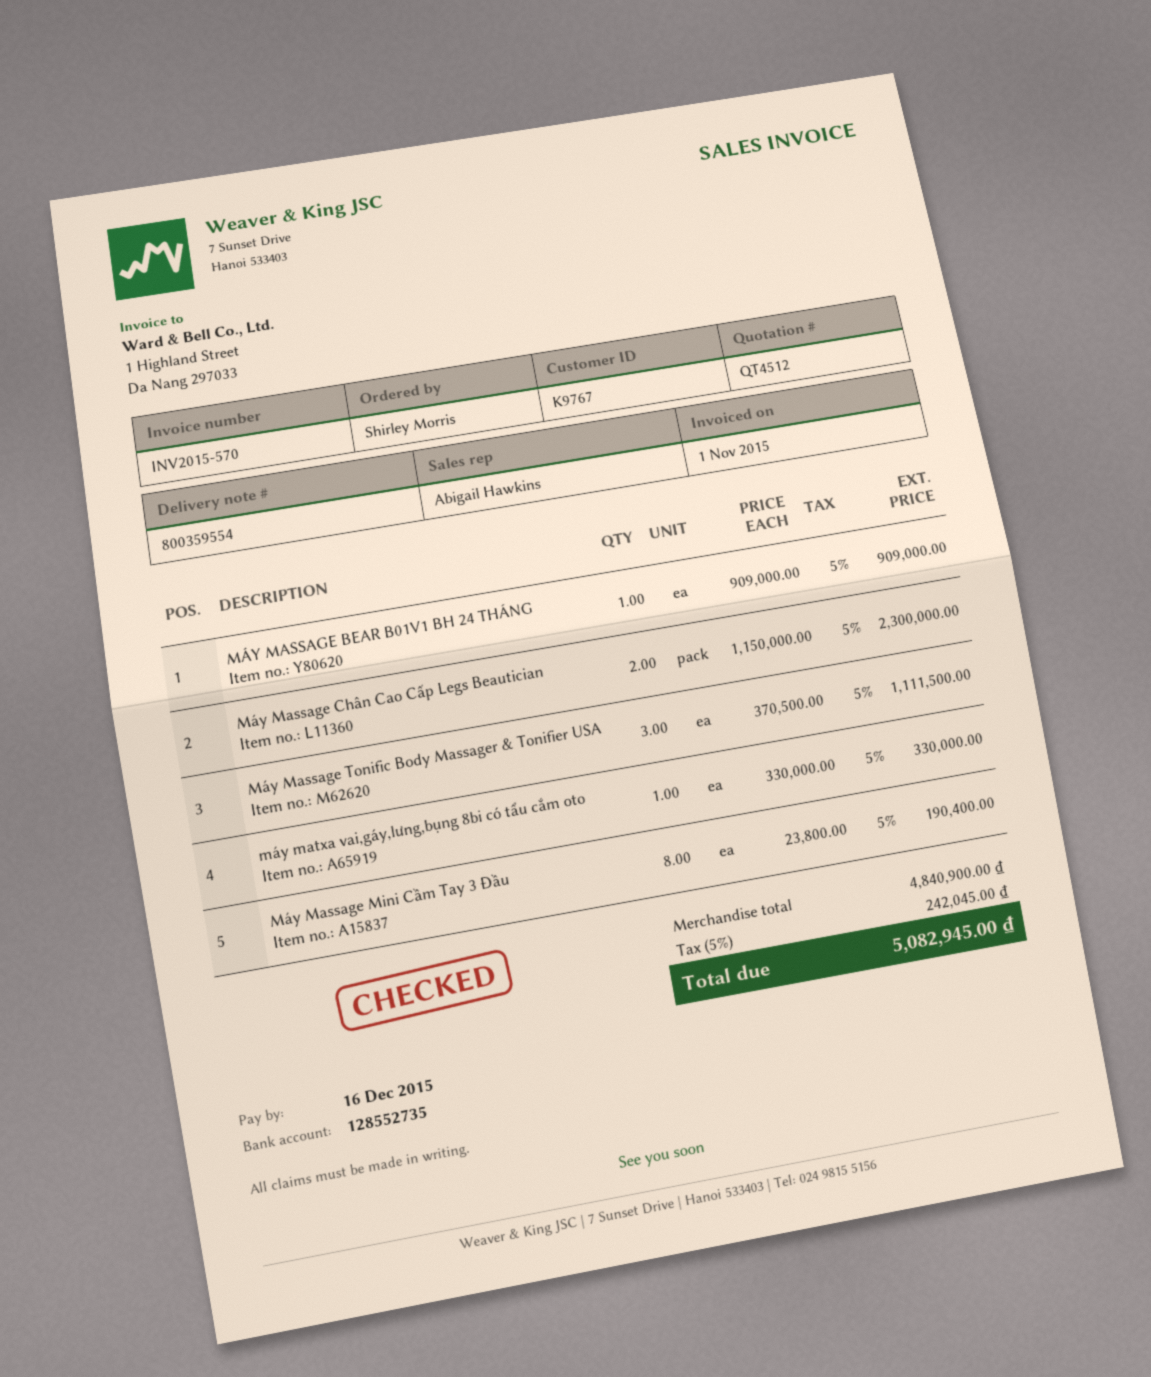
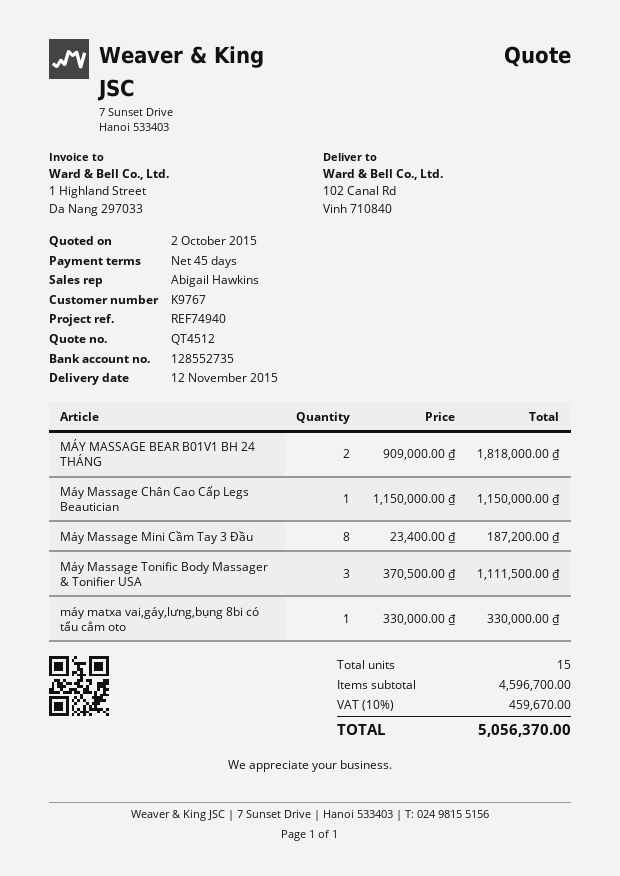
MÁY MASSAGE BEAR B01V1 BH 24 THÁNG: 1 x 909000.00 = 909000.00 -> 2 x 909000.00 = 1818000.00
Máy Massage Chân Cao Cấp Legs Beautician: 2 x 1150000.00 = 2300000.00 -> 1 x 1150000.00 = 1150000.00
Máy Massage Mini Cầm Tay 3 Đầu: 8 x 23800.00 = 190400.00 -> 8 x 23400.00 = 187200.00
subtotal: 4840900.00 -> 4596700.00
tax: 5% = 242045.00 -> 10% = 459670.00
total: 5082945.00 -> 5056370.00

